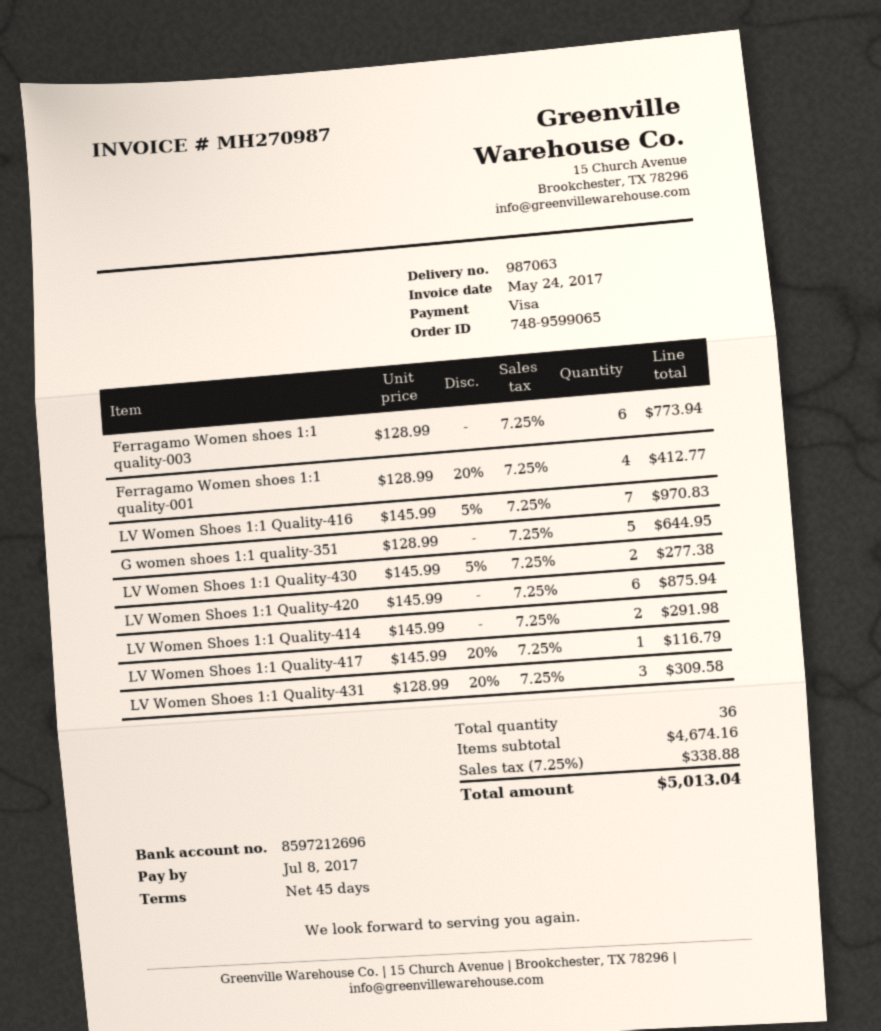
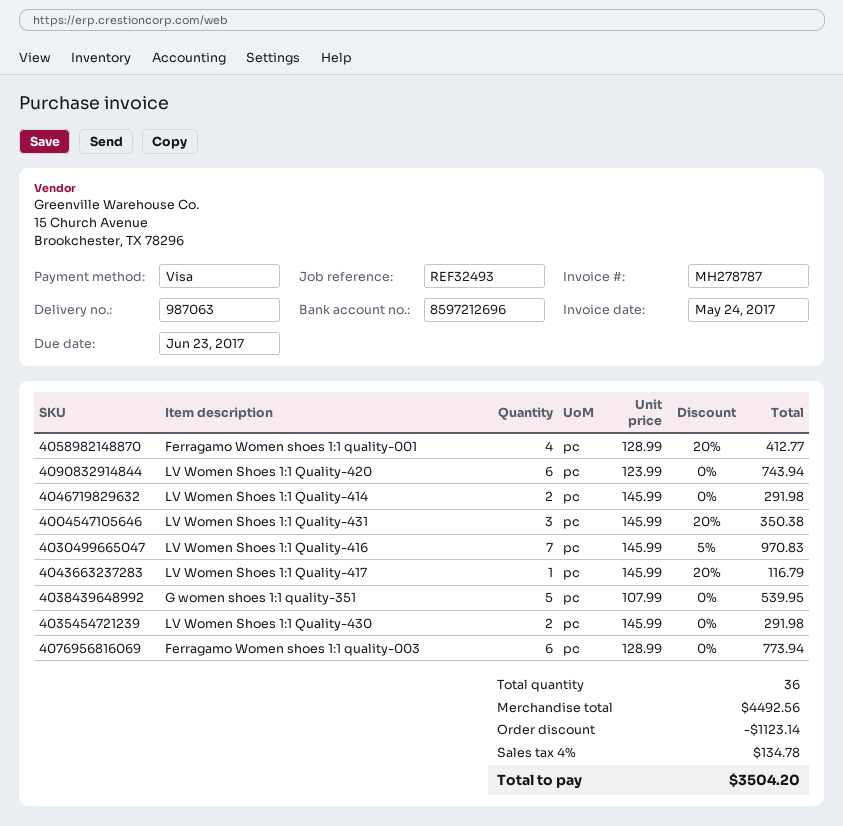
invoice number: MH270987 -> MH278787
due date: 2017-07-08 -> 2017-06-23
G women shoes 1:1 quality-351: 5 x 128.99 = 644.95 -> 5 x 107.99 = 539.95
LV Women Shoes 1:1 Quality-430: 2 x 145.99 - 5% = 277.38 -> 2 x 145.99 = 291.98
LV Women Shoes 1:1 Quality-420: 6 x 145.99 = 875.94 -> 6 x 123.99 = 743.94
LV Women Shoes 1:1 Quality-431: 3 x 128.99 - 20% = 309.58 -> 3 x 145.99 - 20% = 350.38
subtotal: 4674.16 -> 4492.56
discount: none -> 1123.14
tax: 7.25% = 338.88 -> 4% = 134.78
total: 5013.04 -> 3504.20

